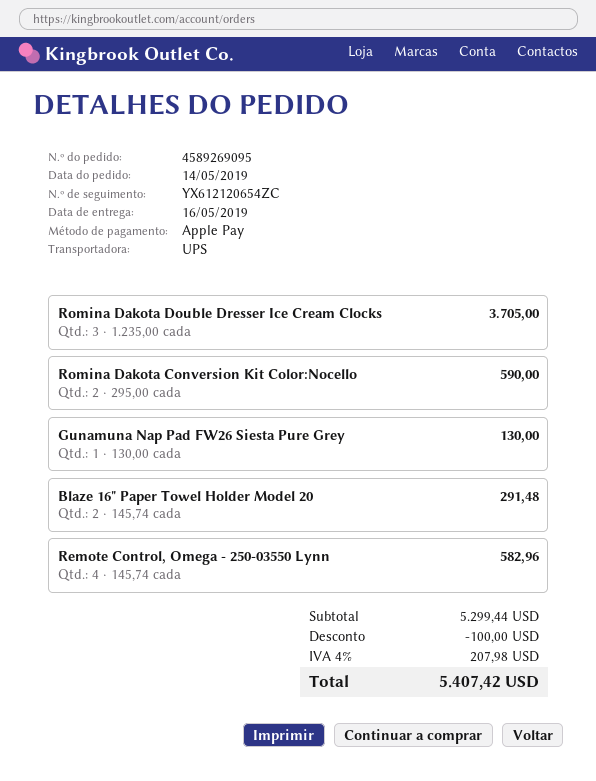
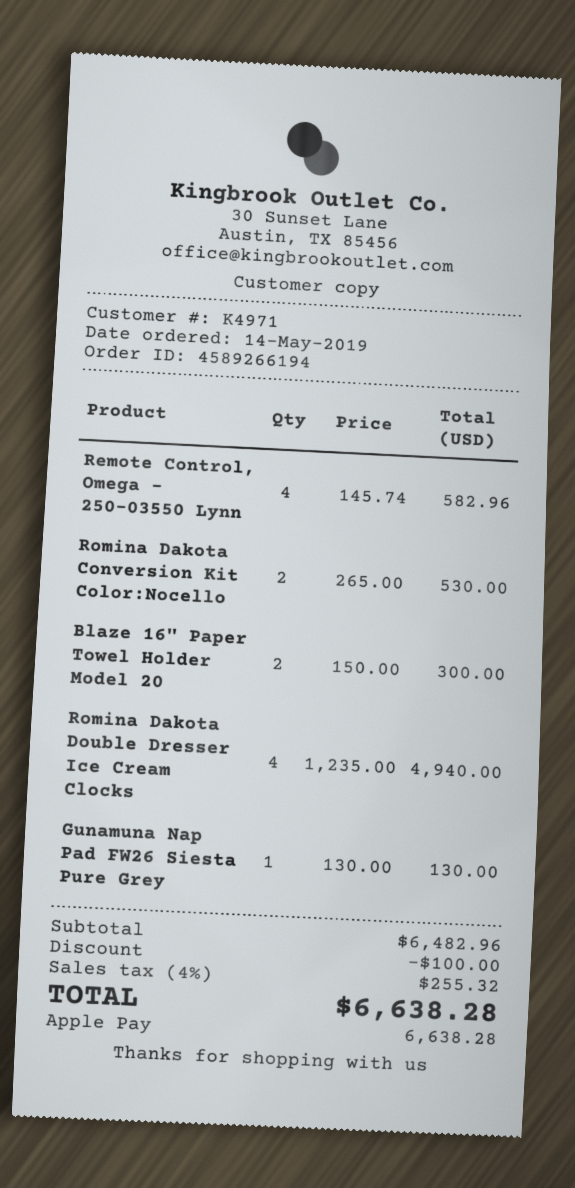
order number: 4589269095 -> 4589266194
Romina Dakota Double Dresser Ice Cream Clocks: 3 x 1235.00 = 3705.00 -> 4 x 1235.00 = 4940.00
Romina Dakota Conversion Kit Color:Nocello: 2 x 295.00 = 590.00 -> 2 x 265.00 = 530.00
Blaze 16" Paper Towel Holder Model 20: 2 x 145.74 = 291.48 -> 2 x 150.00 = 300.00
subtotal: 5299.44 -> 6482.96
tax: 4% = 207.98 -> 4% = 255.32
total: 5407.42 -> 6638.28

